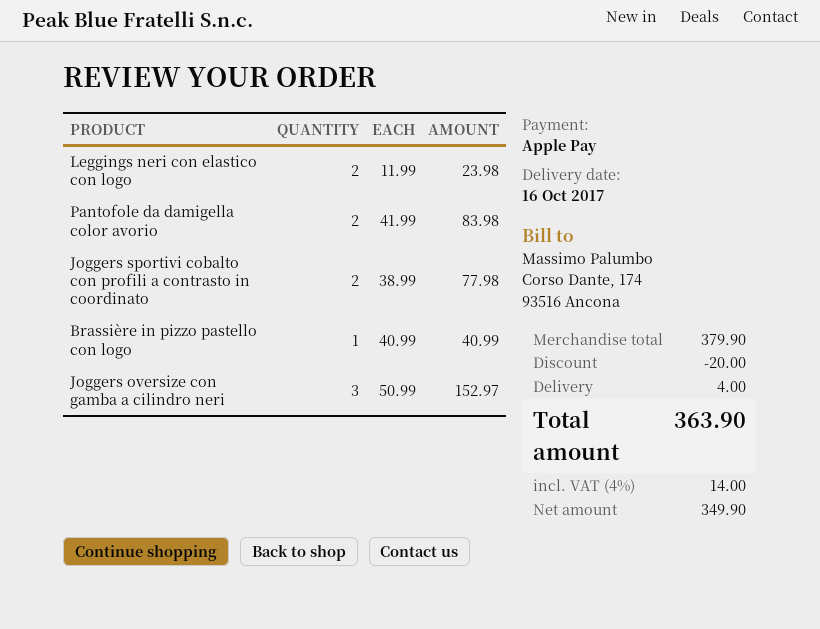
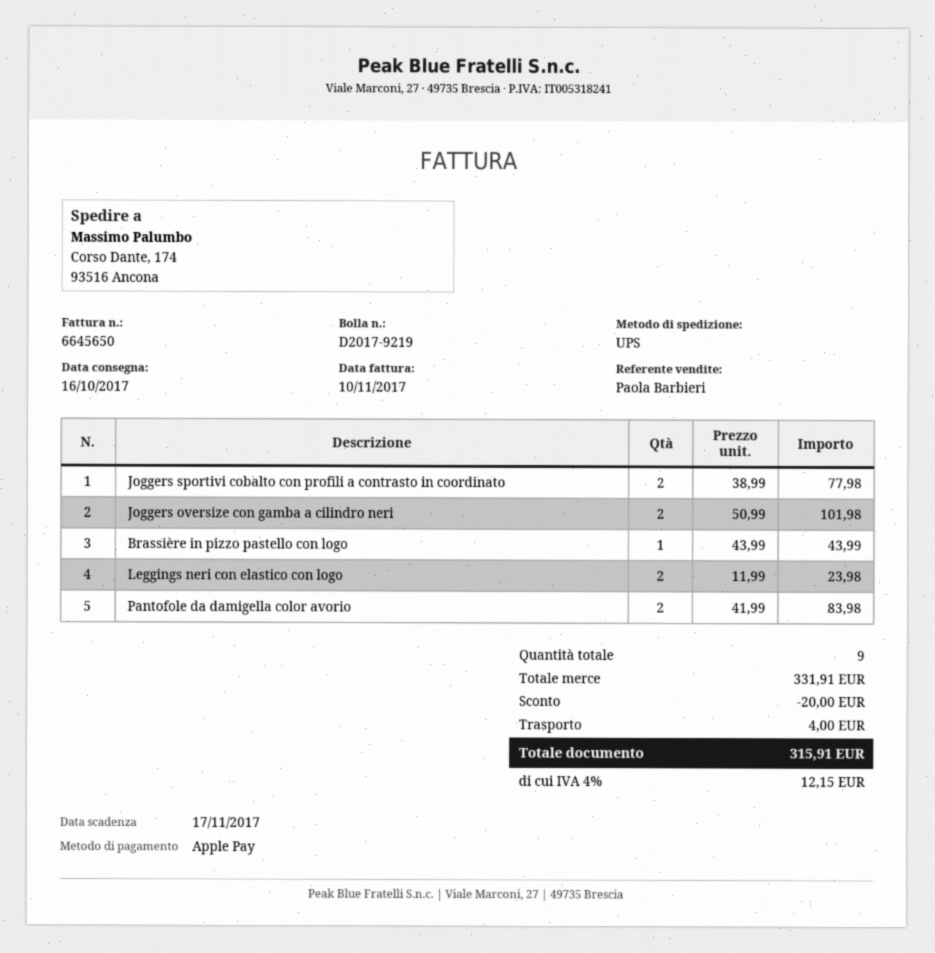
Brassière in pizzo pastello con logo: 1 x 40.99 = 40.99 -> 1 x 43.99 = 43.99
Joggers oversize con gamba a cilindro neri: 3 x 50.99 = 152.97 -> 2 x 50.99 = 101.98
subtotal: 379.90 -> 331.91
tax: 4% = 14.00 -> 4% = 12.15
total: 363.90 -> 315.91

